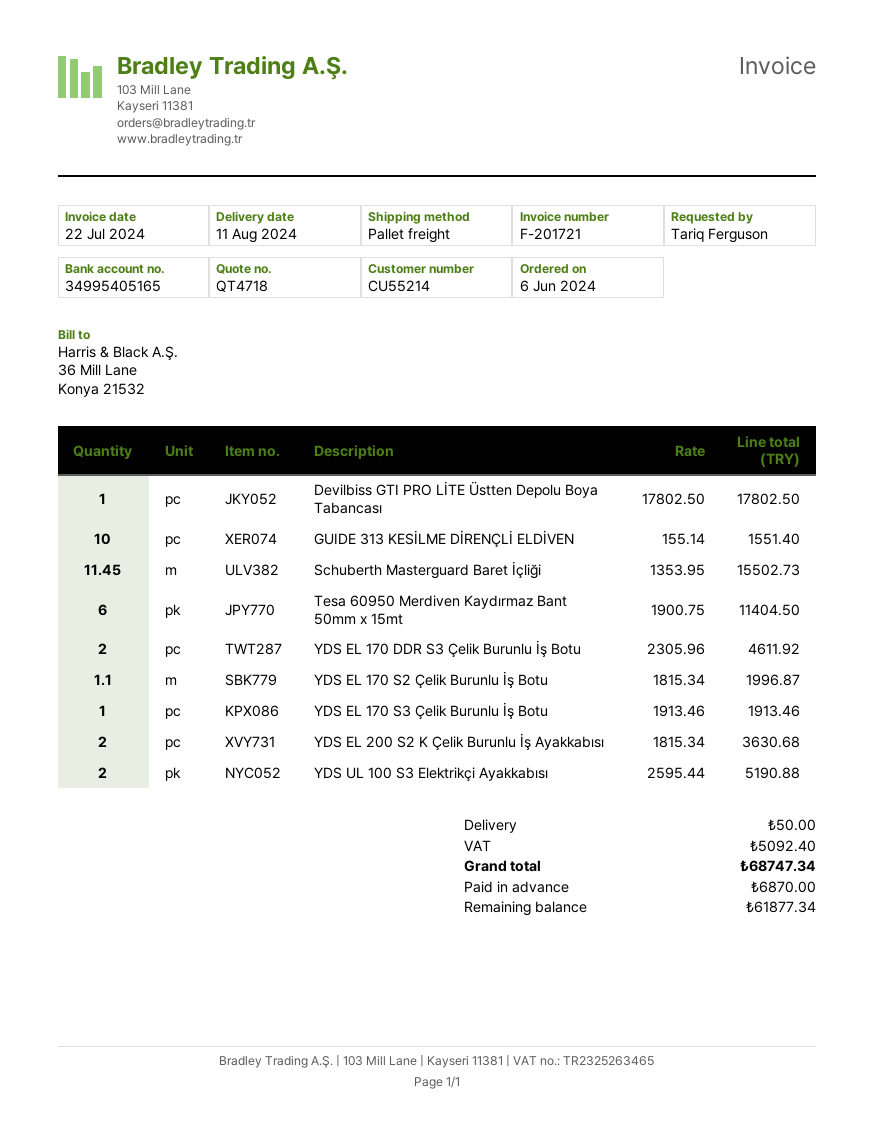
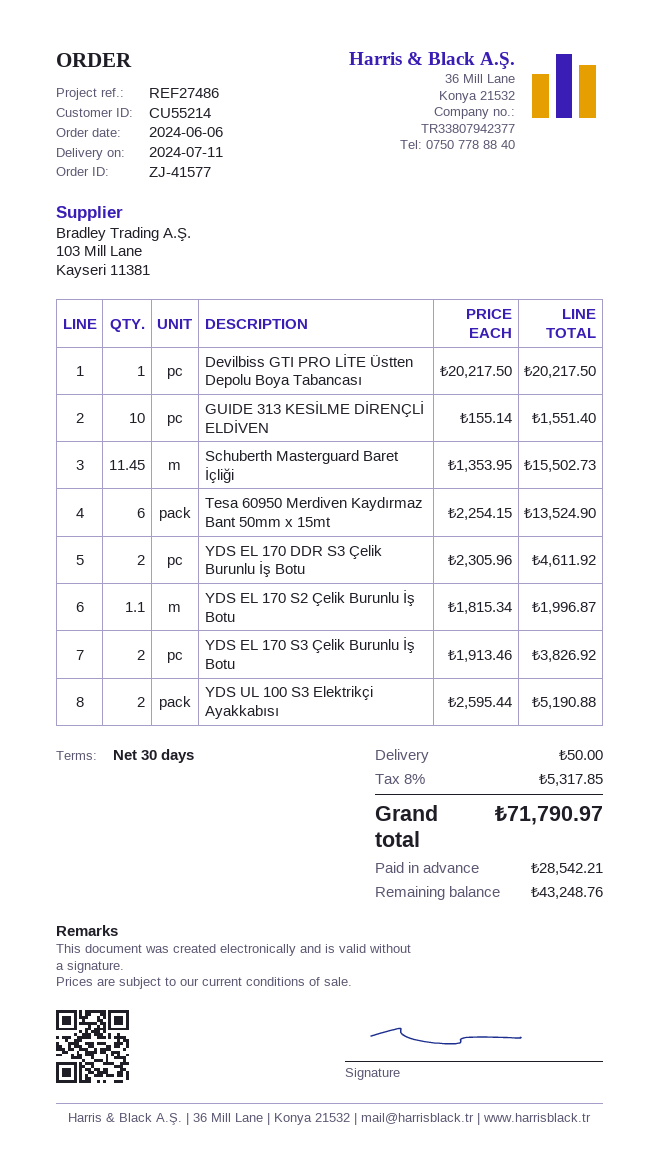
delivery date: 2024-08-11 -> 2024-07-11
Devilbiss GTI PRO LİTE Üstten Depolu Boya Tabancası: 1 x 17802.50 = 17802.50 -> 1 x 20217.50 = 20217.50
Tesa 60950 Merdiven Kaydırmaz Bant 50mm x 15mt: 6 x 1900.75 = 11404.50 -> 6 x 2254.15 = 13524.90
YDS EL 170 S3 Çelik Burunlu İş Botu: 1 x 1913.46 = 1913.46 -> 2 x 1913.46 = 3826.92
YDS EL 200 S2 K Çelik Burunlu İş Ayakkabısı: 2 x 1815.34 = 3630.68 -> none
tax: 5092.40 -> 5317.85
total: 68747.34 -> 71790.97
deposit: 6870.00 -> 28542.21
balance: 61877.34 -> 43248.76

